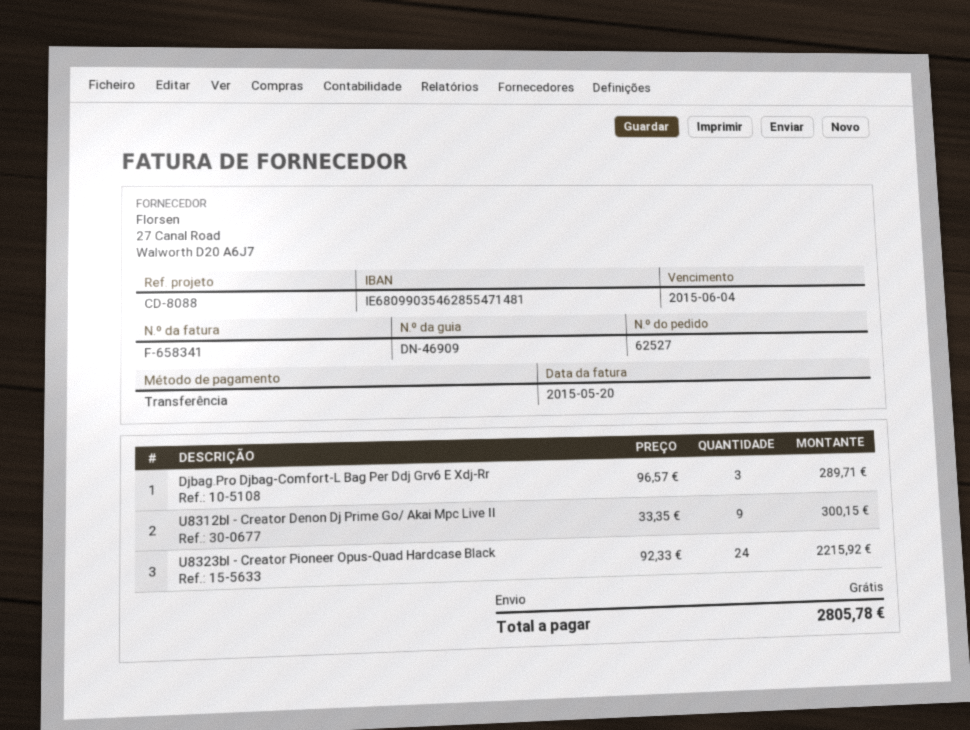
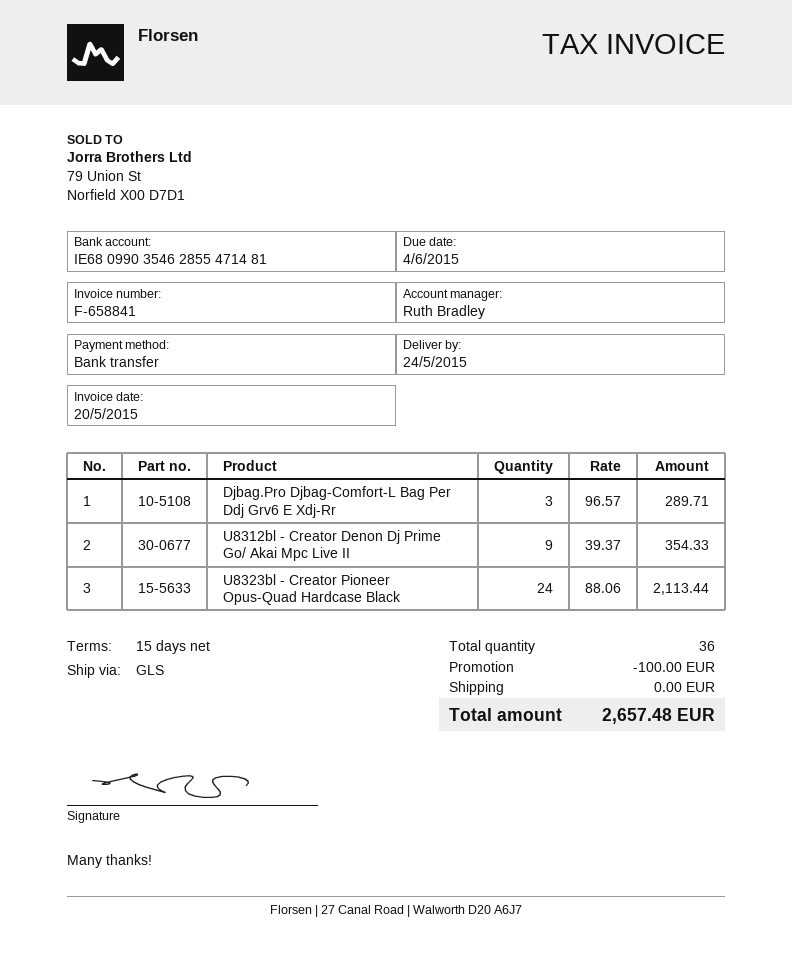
invoice number: F-658341 -> F-658841
U8312bl - Creator Denon Dj Prime Go/ Akai Mpc Live II: 9 x 33.35 = 300.15 -> 9 x 39.37 = 354.33
U8323bl - Creator Pioneer Opus-Quad Hardcase Black: 24 x 92.33 = 2215.92 -> 24 x 88.06 = 2113.44
discount: none -> 100.00
total: 2805.78 -> 2657.48

